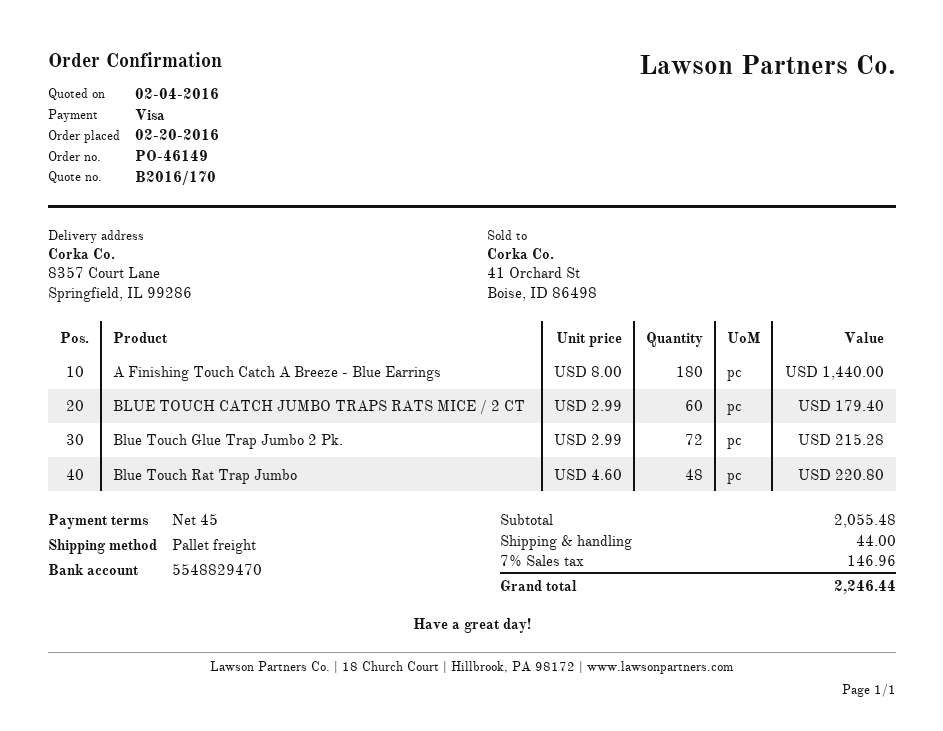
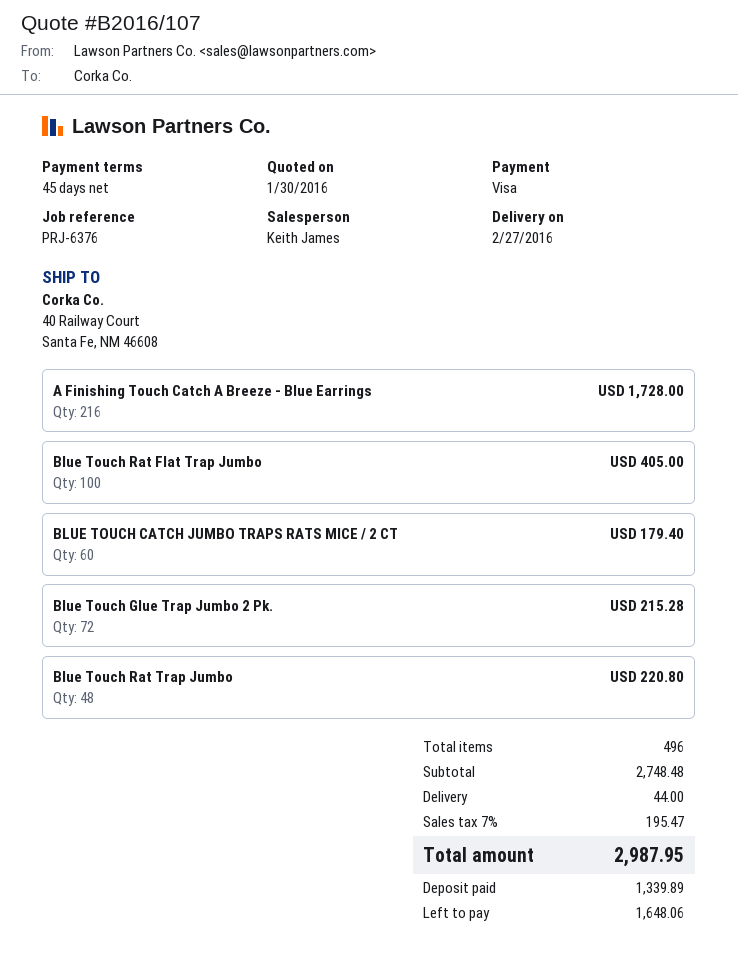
quote number: B2016/170 -> B2016/107
quote date: 2016-02-04 -> 2016-01-30
ship to: 8357 Court Lane, Springfield, IL 99286 -> 40 Railway Court, Santa Fe, NM 46608
A Finishing Touch Catch A Breeze - Blue Earrings: 180 for 1440.00 -> 216 for 1728.00
Blue Touch Rat Flat Trap Jumbo: none -> 100 for 405.00
subtotal: 2055.48 -> 2748.48
tax: 7% = 146.96 -> 7% = 195.47
total: 2246.44 -> 2987.95

